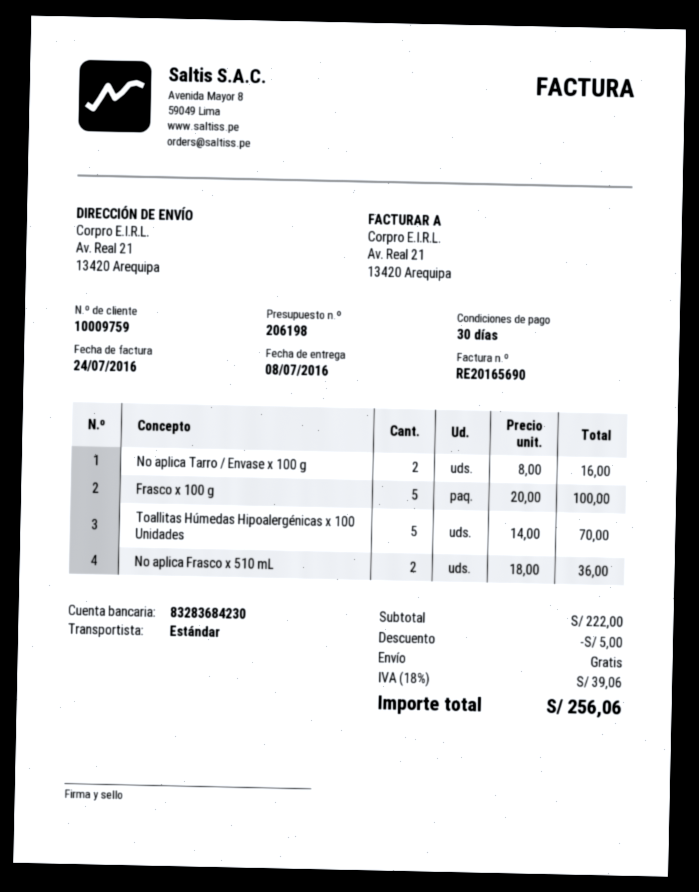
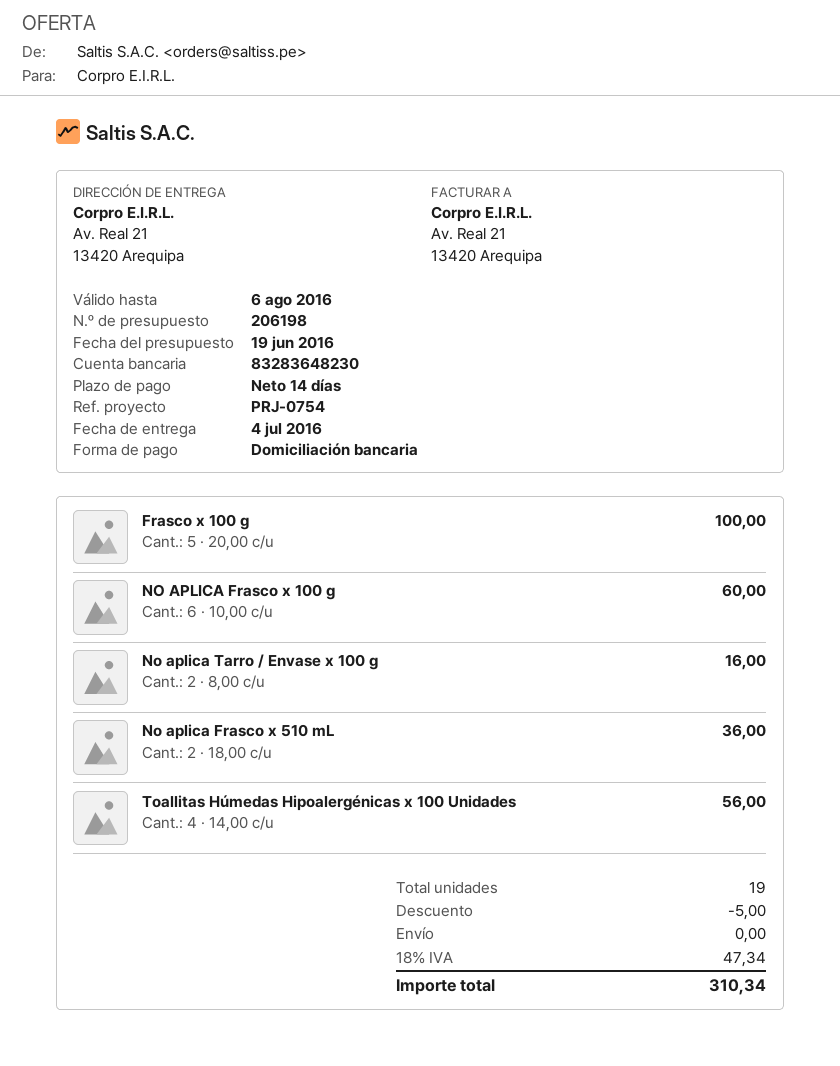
delivery date: 2016-07-08 -> 2016-07-04
payment terms: 30 days -> 14 days
bank account: 83283684230 -> 83283648230
Toallitas Húmedas Hipoalergénicas x 100 Unidades: 5 x 14.00 = 70.00 -> 4 x 14.00 = 56.00
NO APLICA Frasco x 100 g: none -> 6 x 10.00 = 60.00
tax: 18% = 39.06 -> 18% = 47.34
total: 256.06 -> 310.34

